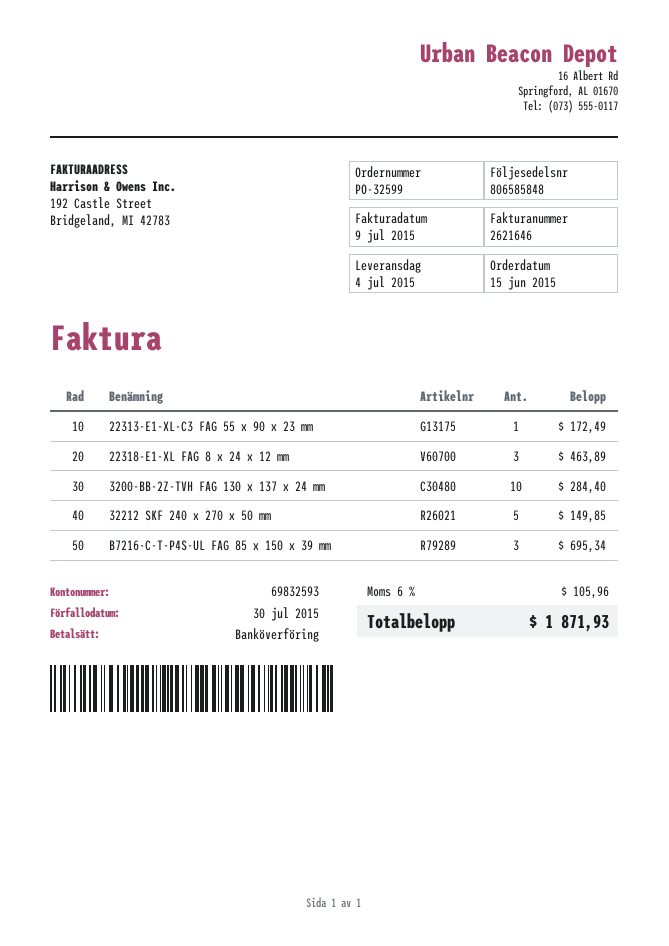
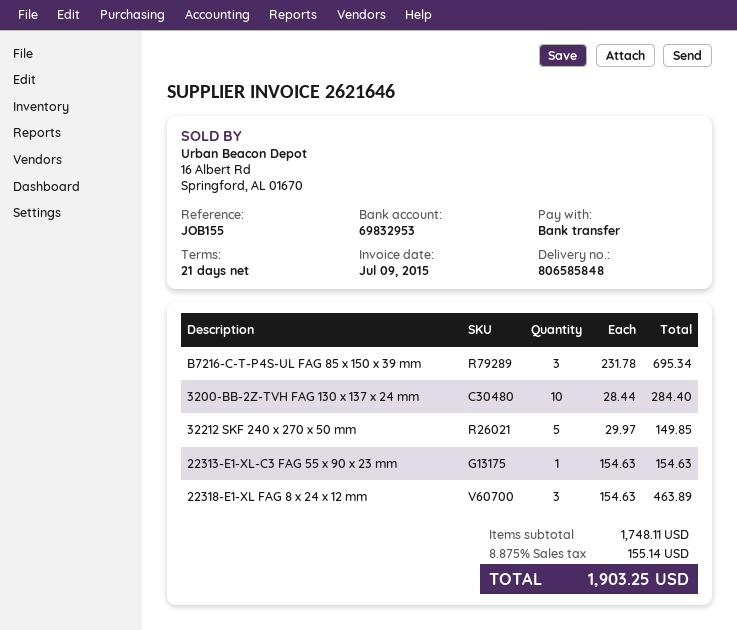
bank account: 69832593 -> 69832953
22313-E1-XL-C3 FAG 55 x 90 x 23 mm: 1 for 172.49 -> 1 for 154.63
tax: 6% = 105.96 -> 8.875% = 155.14
total: 1871.93 -> 1903.25

